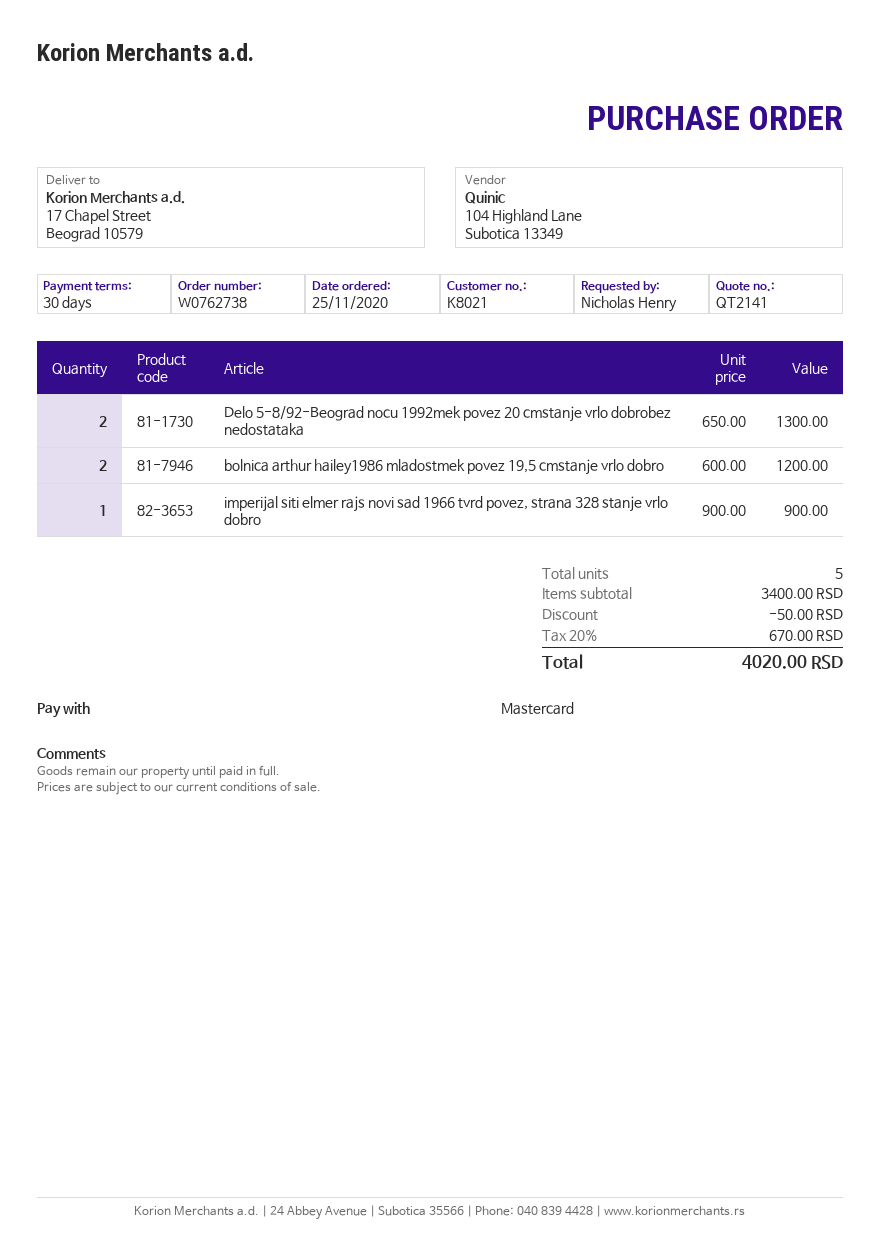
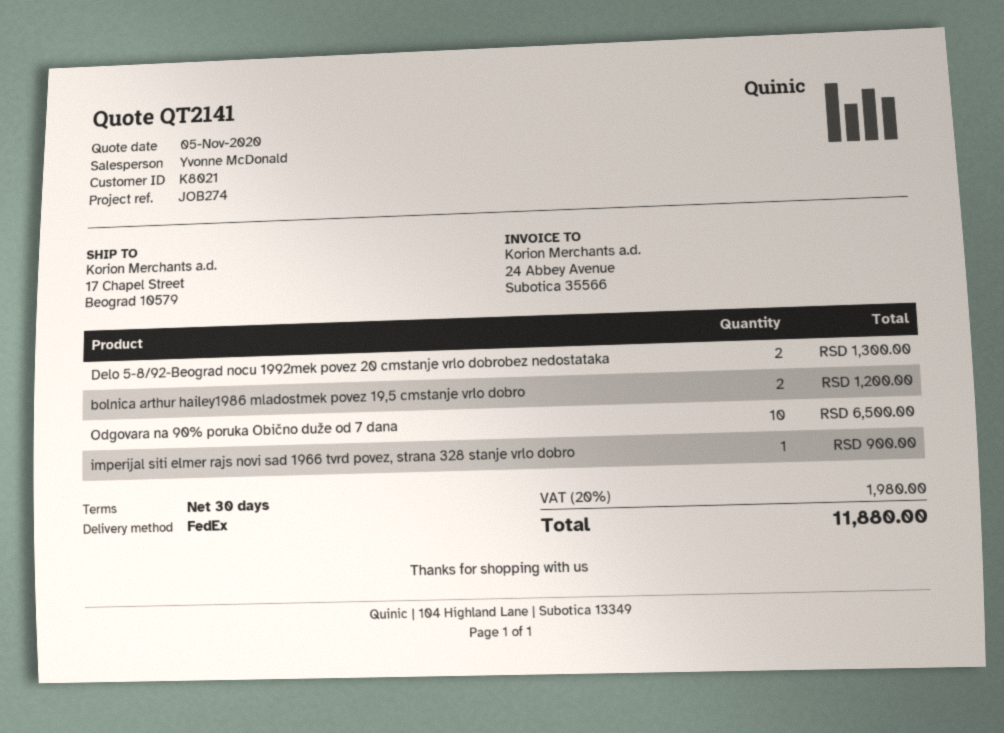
Odgovara na 90% poruka Obično duže od 7 dana: none -> 10 for 6500.00
discount: 50.00 -> none
tax: 20% = 670.00 -> 20% = 1980.00
total: 4020.00 -> 11880.00

